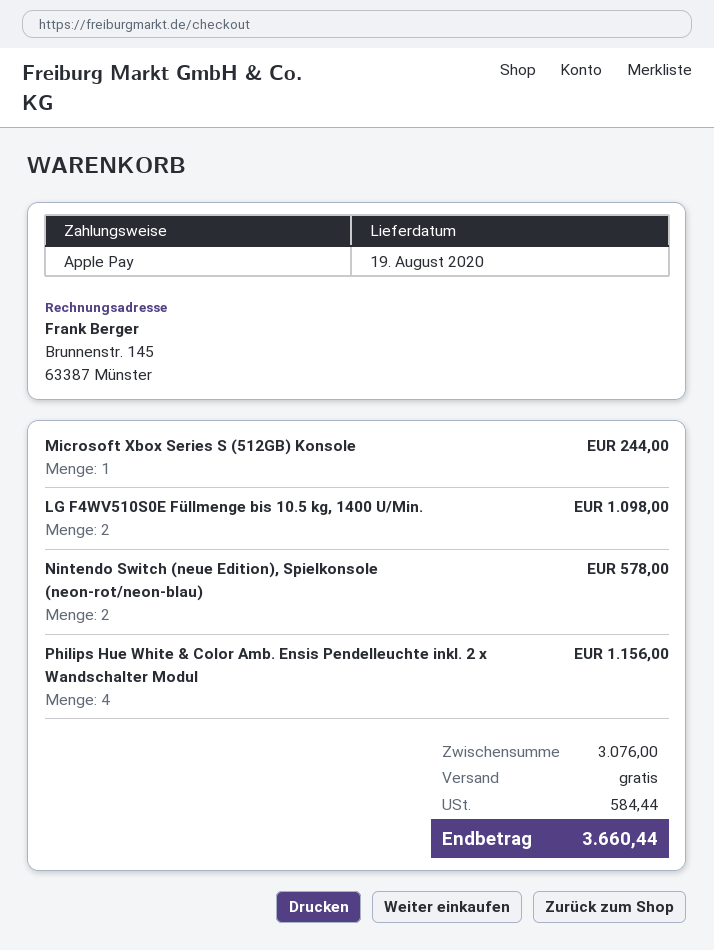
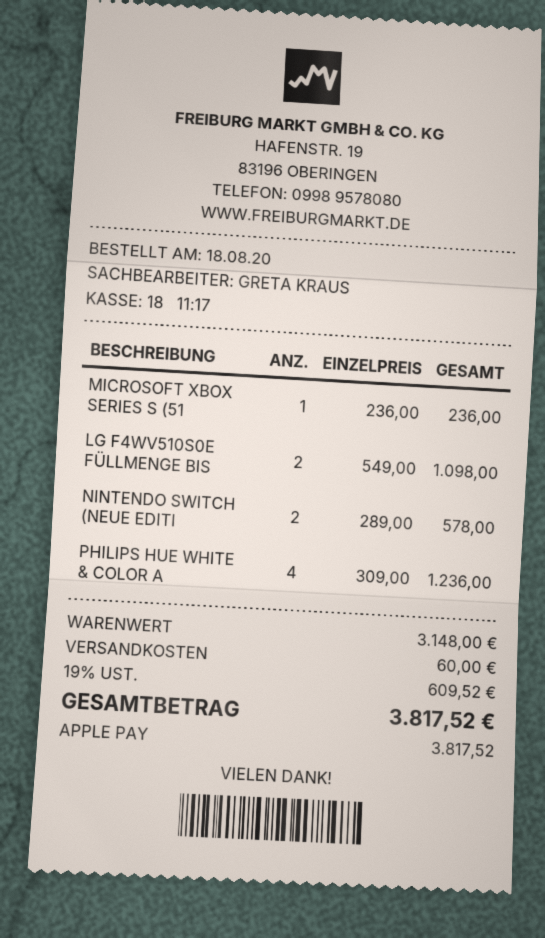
Microsoft Xbox Series S (512GB) Konsole: 1 for 244.00 -> 1 for 236.00
Philips Hue White & Color Amb. Ensis Pendelleuchte inkl. 2 x Wandschalter Modul: 4 for 1156.00 -> 4 for 1236.00
subtotal: 3076.00 -> 3148.00
shipping: 0.00 -> 60.00
tax: 584.44 -> 609.52
total: 3660.44 -> 3817.52

